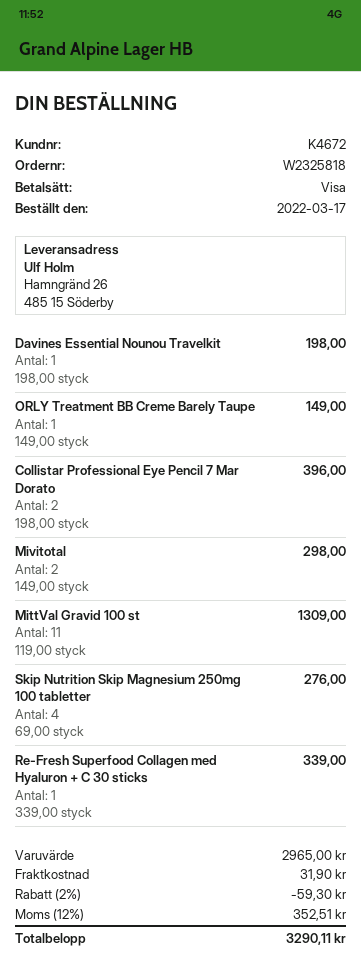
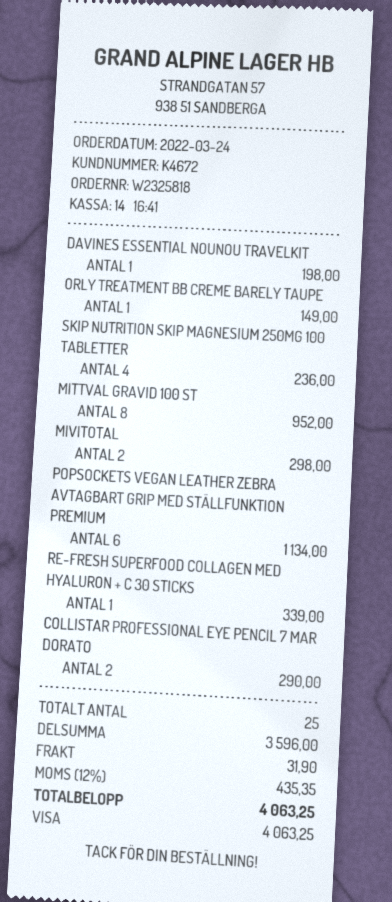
order date: 2022-03-17 -> 2022-03-24
Collistar Professional Eye Pencil 7 Mar Dorato: 2 for 396.00 -> 2 for 290.00
MittVal Gravid 100 st: 11 for 1309.00 -> 8 for 952.00
Skip Nutrition Skip Magnesium 250mg 100 tabletter: 4 for 276.00 -> 4 for 236.00
POPSOCKETS VEGAN LEATHER ZEBRA AVTAGBART GRIP MED STÄLLFUNKTION PREMIUM: none -> 6 for 1134.00
subtotal: 2965.00 -> 3596.00
discount: 2% = 59.30 -> none
tax: 12% = 352.51 -> 12% = 435.35
total: 3290.11 -> 4063.25

